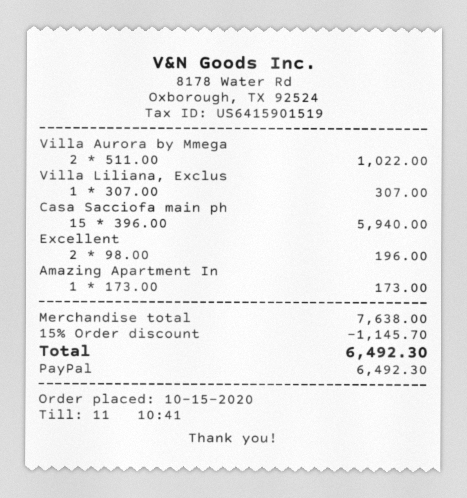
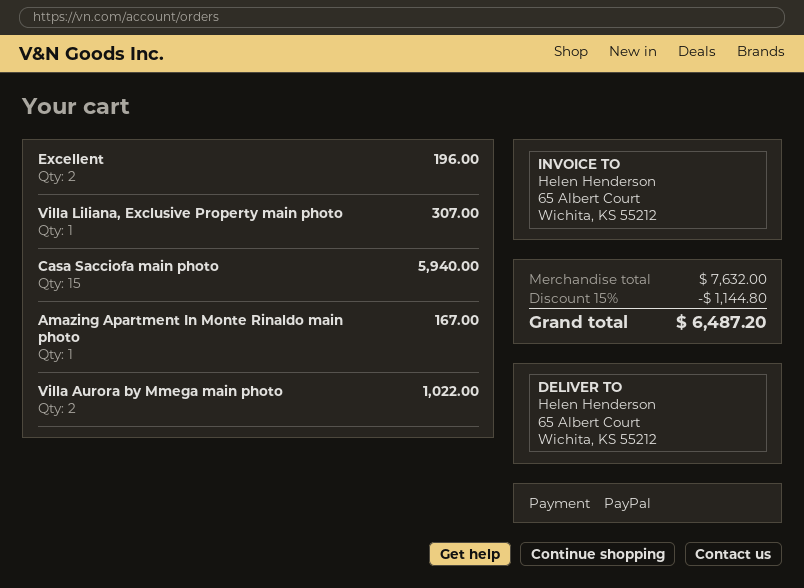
Amazing Apartment In: 1 for 173.00 -> 1 for 167.00
subtotal: 7638.00 -> 7632.00
discount: 15% = 1145.70 -> 15% = 1144.80
total: 6492.30 -> 6487.20

